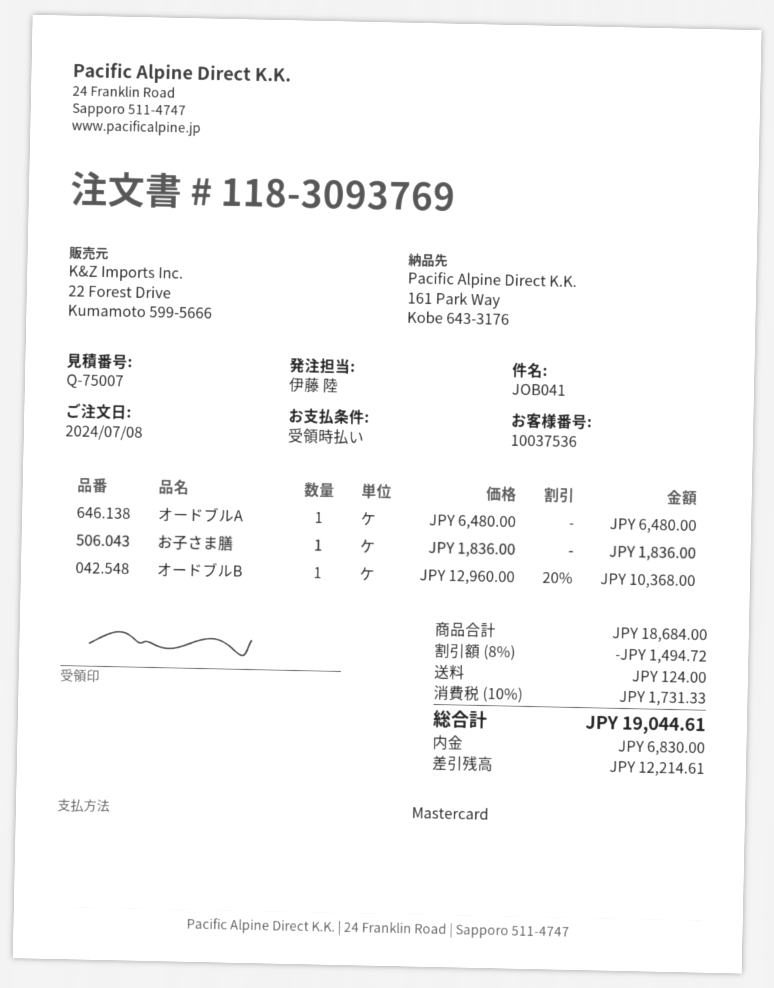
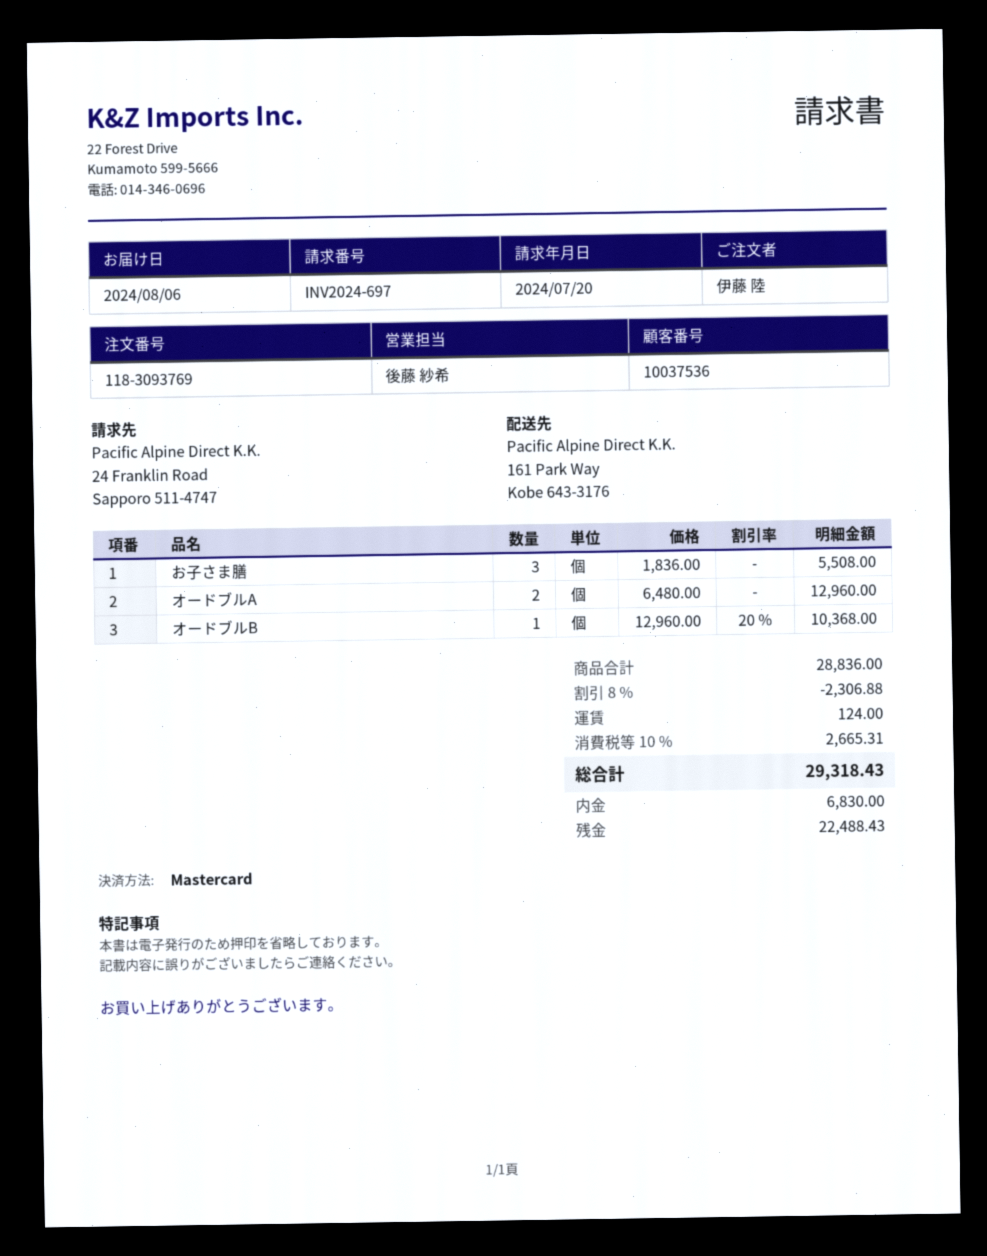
オードブルA: 1 x 6480.00 = 6480.00 -> 2 x 6480.00 = 12960.00
お子さま膳: 1 x 1836.00 = 1836.00 -> 3 x 1836.00 = 5508.00
subtotal: 18684.00 -> 28836.00
discount: 8% = 1494.72 -> 8% = 2306.88
tax: 10% = 1731.33 -> 10% = 2665.31
total: 19044.61 -> 29318.43
balance: 12214.61 -> 22488.43

